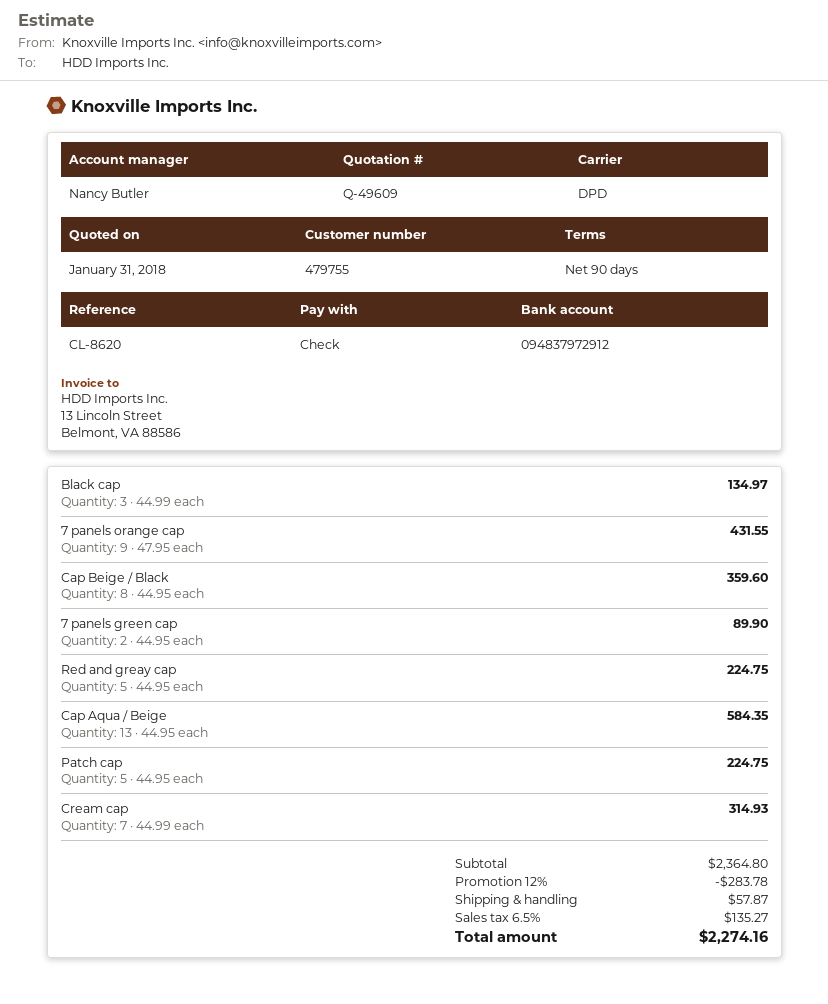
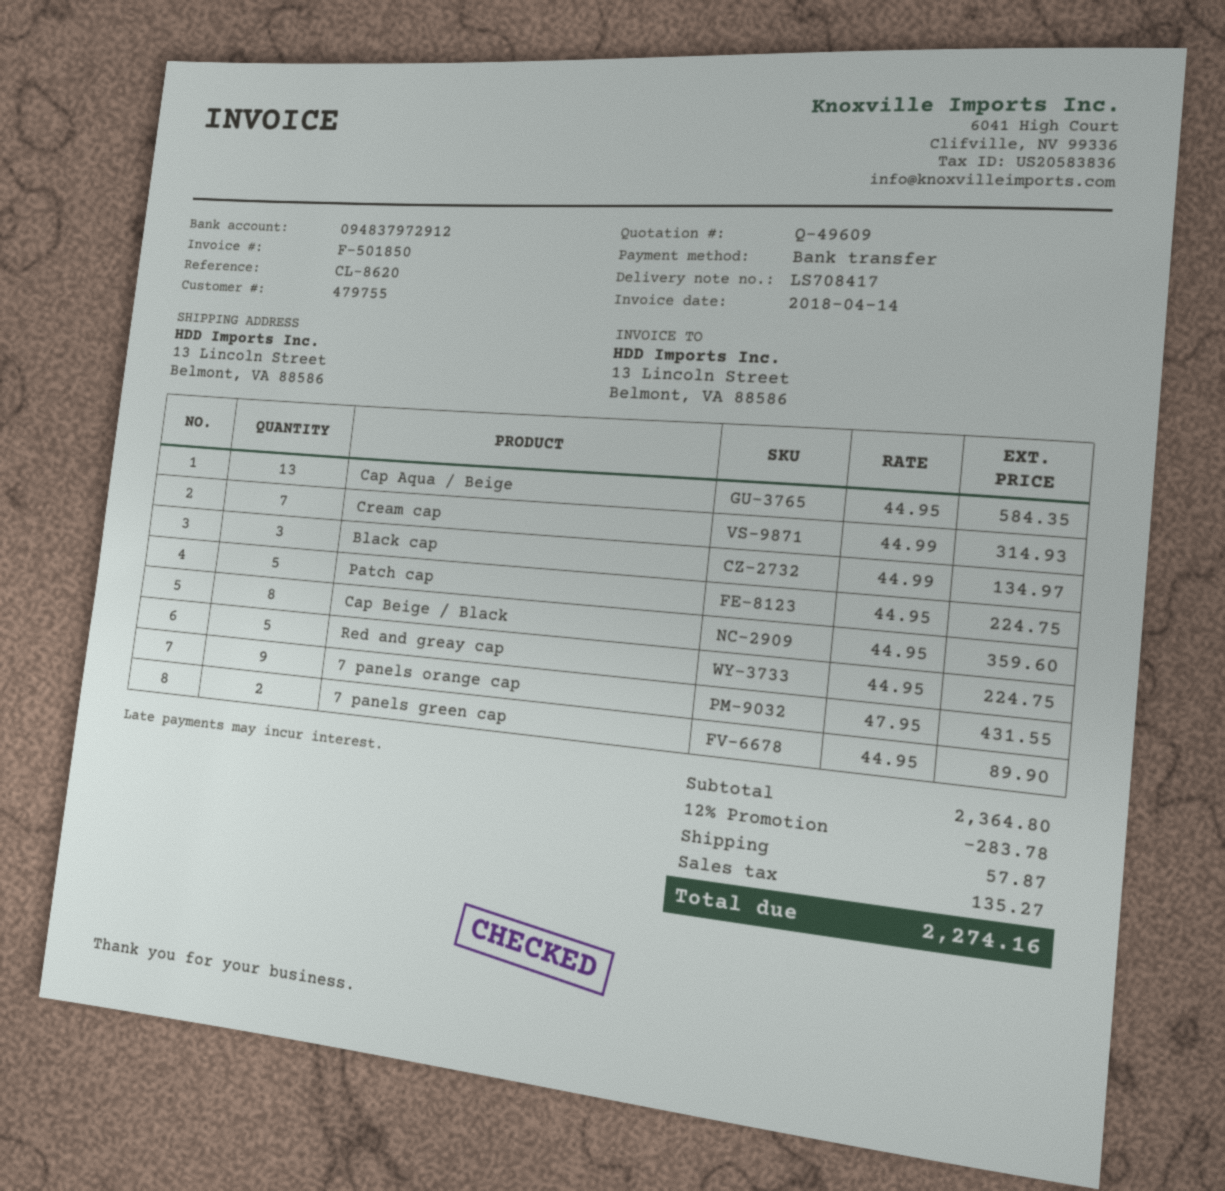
payment method: cheque -> bank transfer

